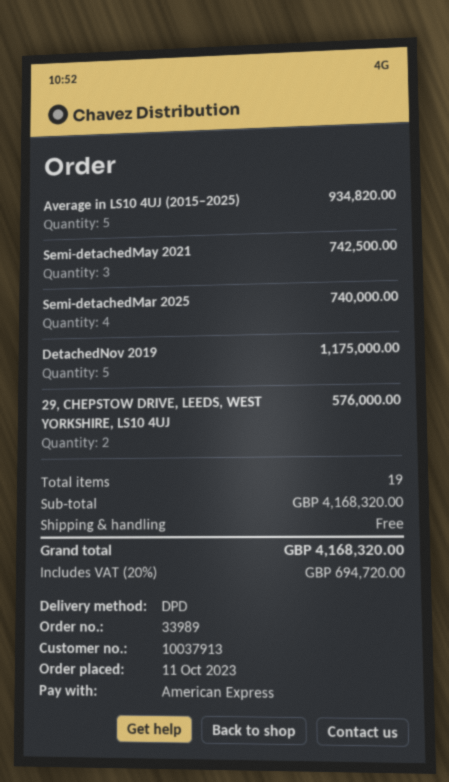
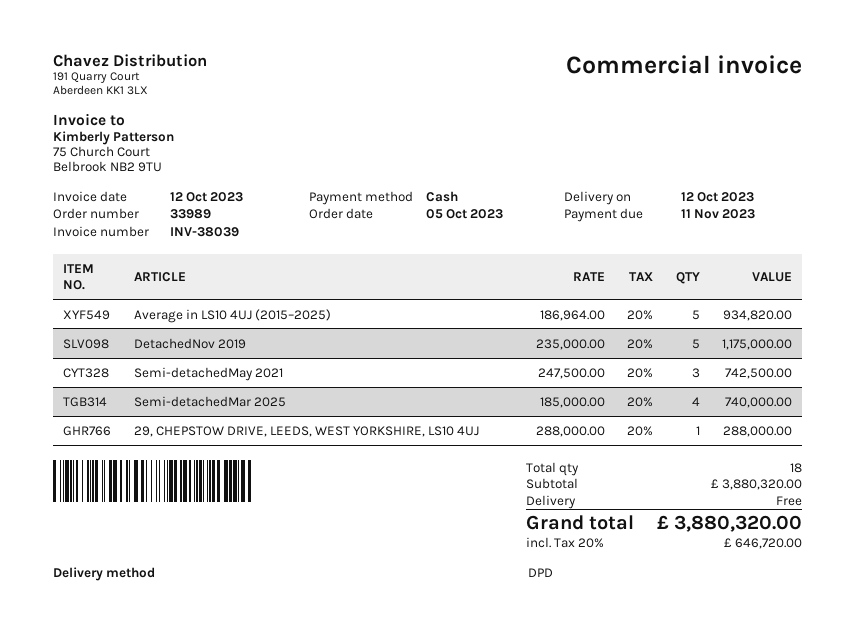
order date: 2023-10-11 -> 2023-10-05
payment method: American Express -> cash
29, CHEPSTOW DRIVE, LEEDS, WEST YORKSHIRE, LS10 4UJ: 2 for 576000.00 -> 1 for 288000.00
total quantity: 19 -> 18
subtotal: 4168320.00 -> 3880320.00
tax: 20% = 694720.00 -> 20% = 646720.00
total: 4168320.00 -> 3880320.00

